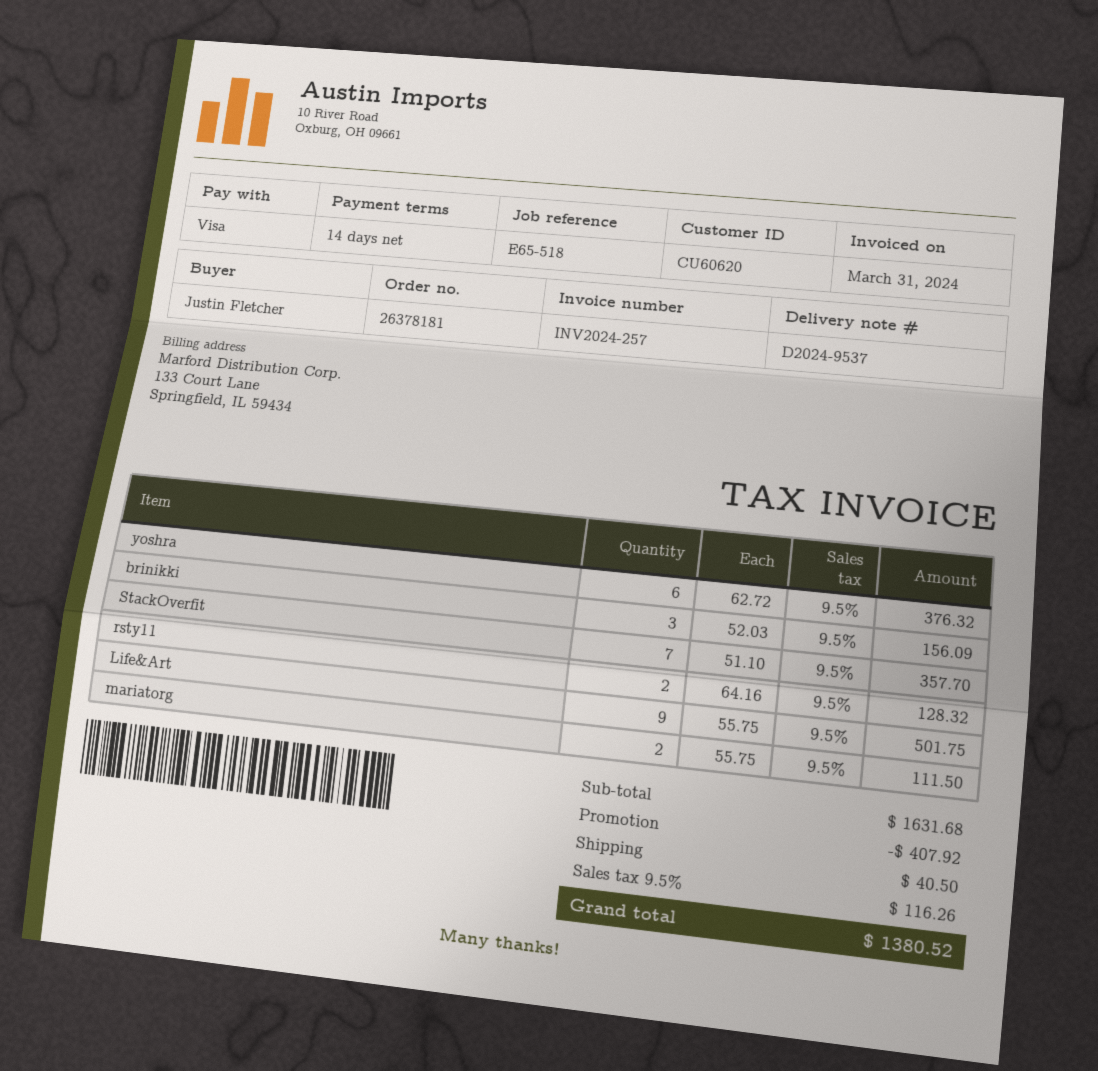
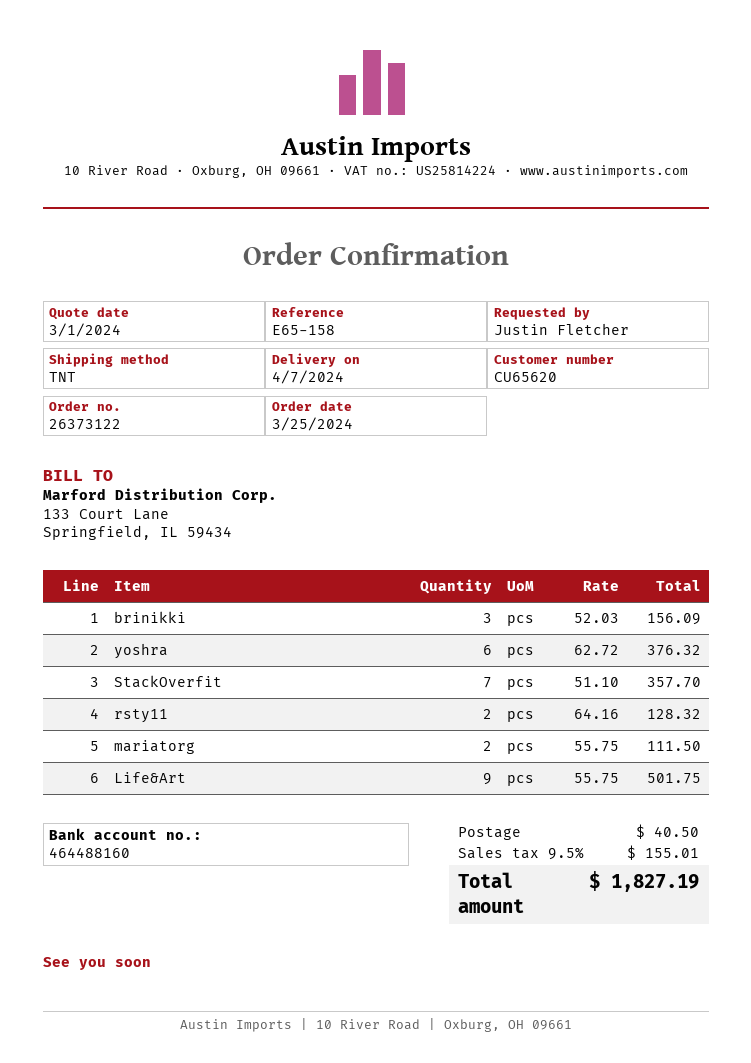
order number: 26378181 -> 26373122
customer number: CU60620 -> CU65620
reference: E65-518 -> E65-158
discount: 407.92 -> none
tax: 9.5% = 116.26 -> 9.5% = 155.01
total: 1380.52 -> 1827.19

